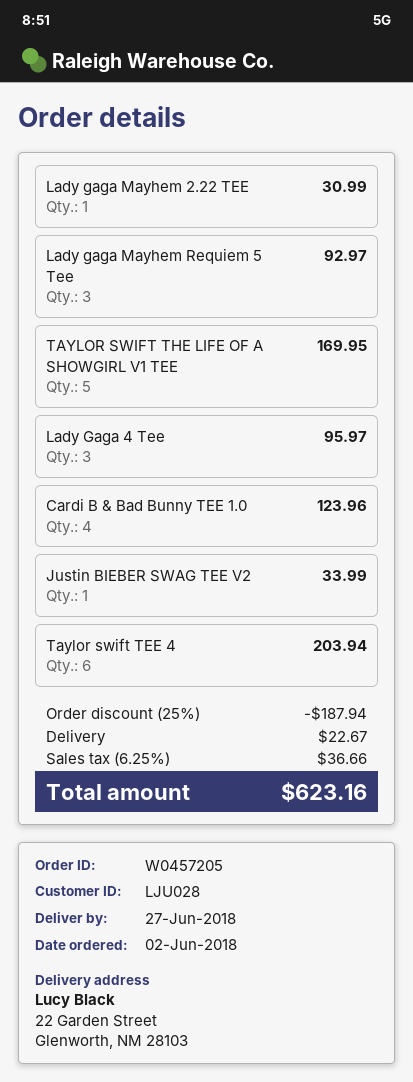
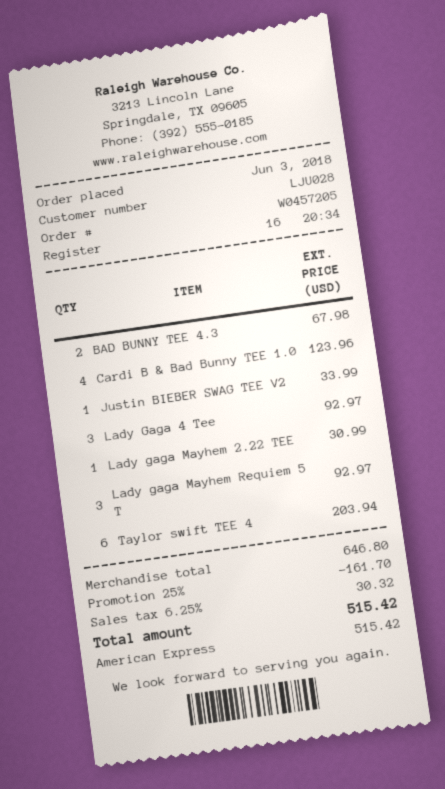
order date: 2018-06-02 -> 2018-06-03
TAYLOR SWIFT THE LIFE OF A SHOWGIRL V1 TEE: 5 for 169.95 -> none
Lady Gaga 4 Tee: 3 for 95.97 -> 3 for 92.97
BAD BUNNY TEE 4.3: none -> 2 for 67.98
discount: 25% = 187.94 -> 25% = 161.70
shipping: 22.67 -> none
tax: 6.25% = 36.66 -> 6.25% = 30.32
total: 623.16 -> 515.42

